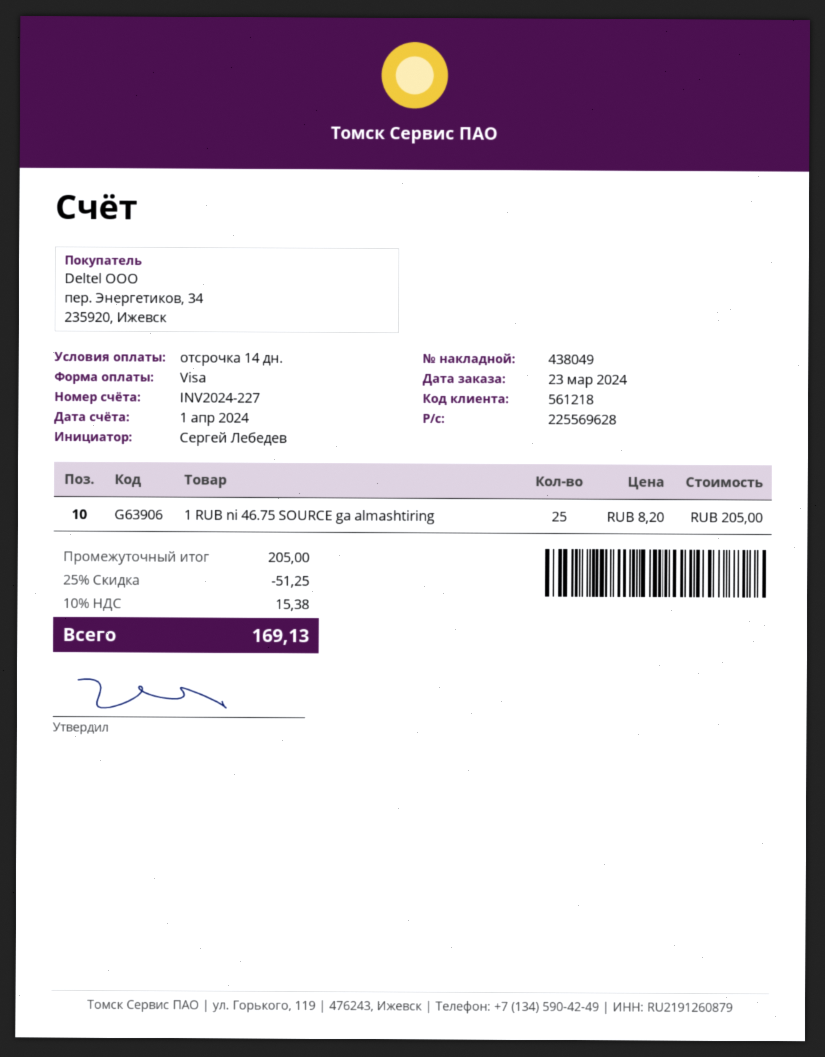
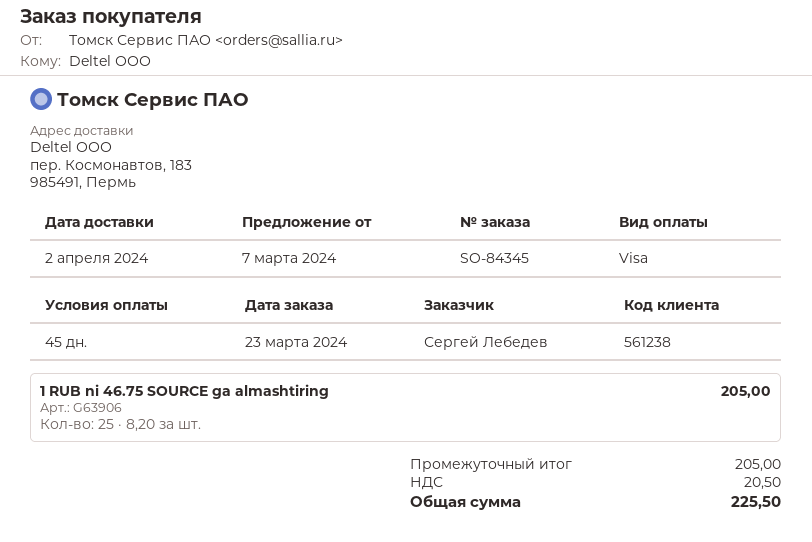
payment terms: 14 days -> 45 days
customer number: 561218 -> 561238
discount: 25% = 51.25 -> none
tax: 15.38 -> 20.50
total: 169.13 -> 225.50

